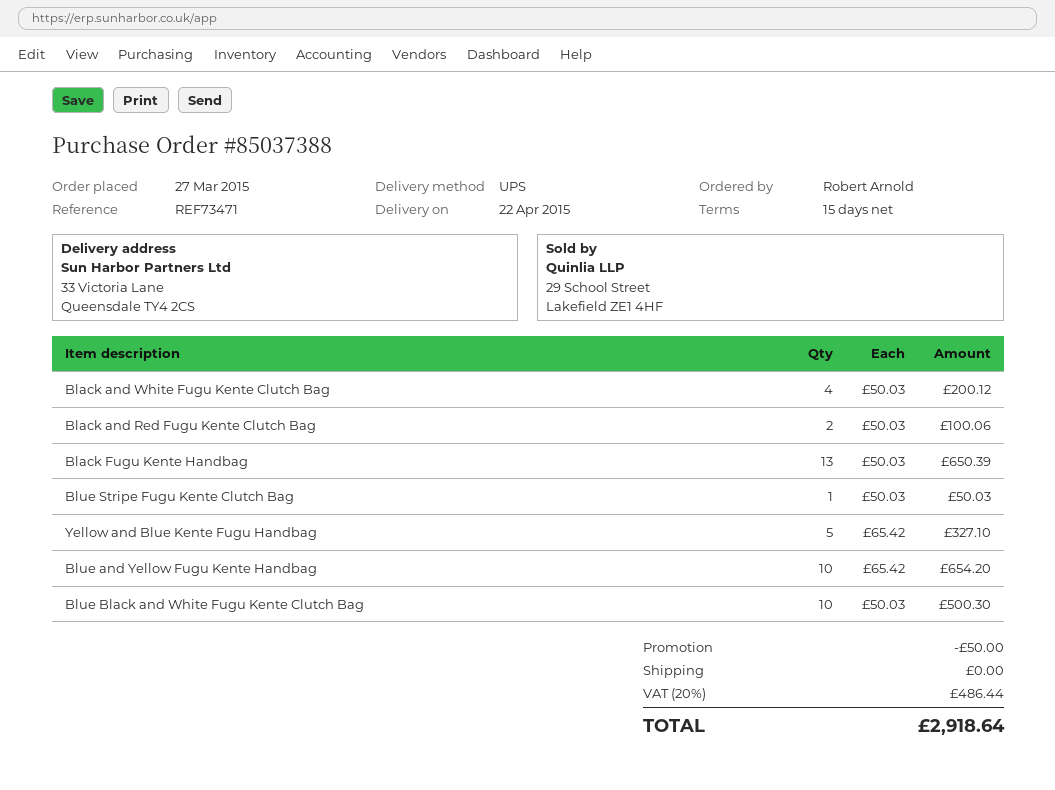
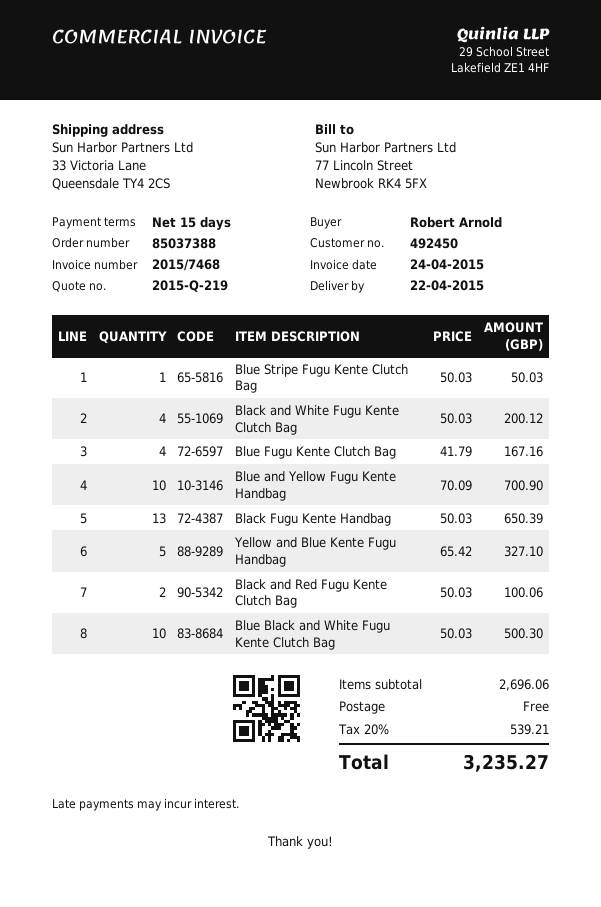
Blue and Yellow Fugu Kente Handbag: 10 x 65.42 = 654.20 -> 10 x 70.09 = 700.90
Blue Fugu Kente Clutch Bag: none -> 4 x 41.79 = 167.16
discount: 50.00 -> none
tax: 20% = 486.44 -> 20% = 539.21
total: 2918.64 -> 3235.27

